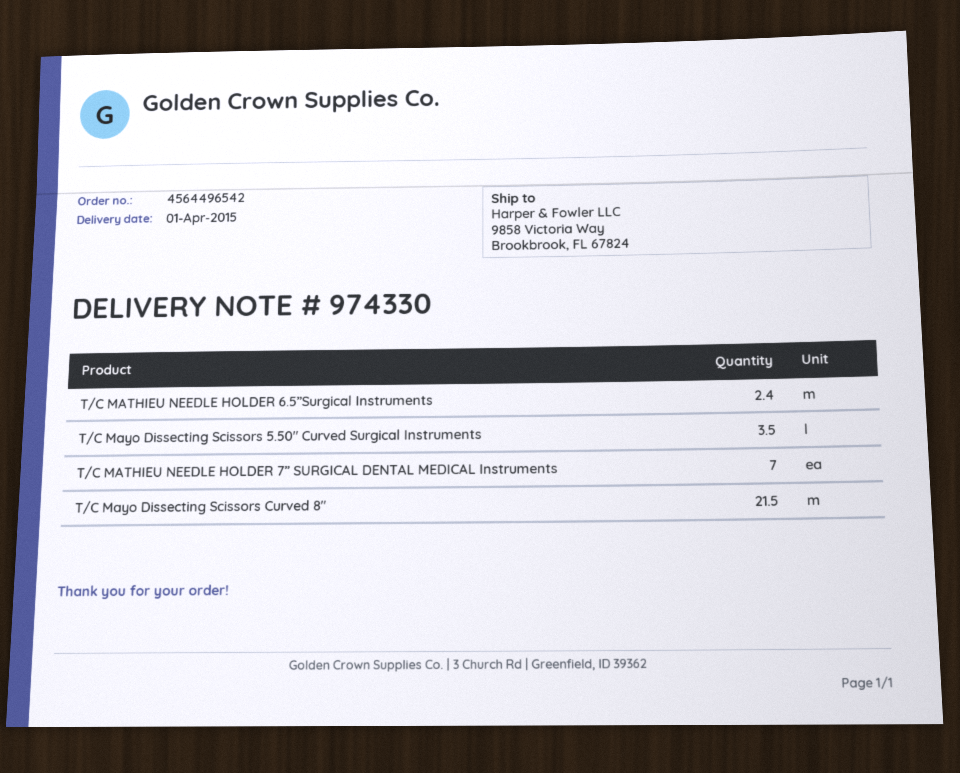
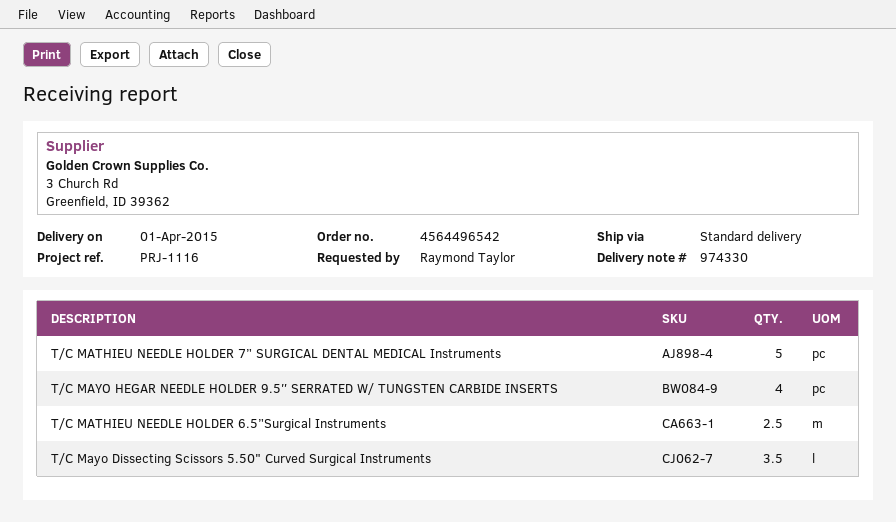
T/C MATHIEU NEEDLE HOLDER 6.5”Surgical Instruments: 2.4 -> 2.5
T/C MATHIEU NEEDLE HOLDER 7” SURGICAL DENTAL MEDICAL Instruments: 7 -> 5
T/C Mayo Dissecting Scissors Curved 8": 21.5 -> none
T/C MAYO HEGAR NEEDLE HOLDER 9.5″ SERRATED W/ TUNGSTEN CARBIDE INSERTS: none -> 4

